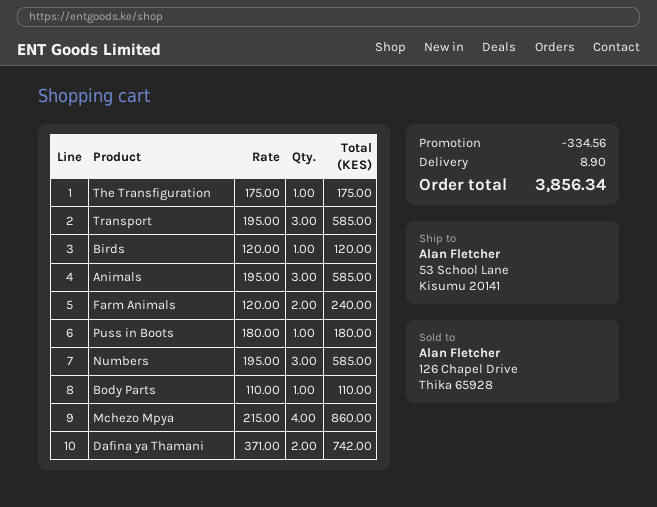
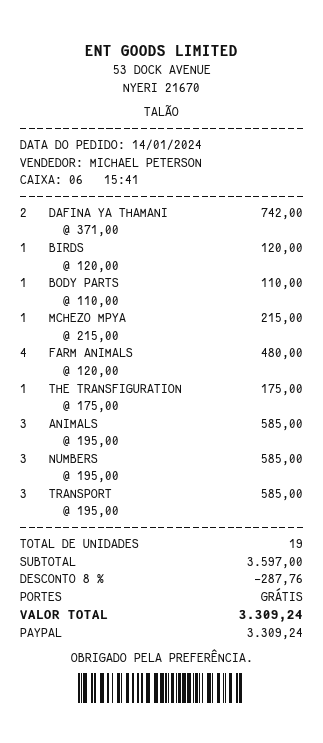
Farm Animals: 2 x 120.00 = 240.00 -> 4 x 120.00 = 480.00
Puss in Boots: 1 x 180.00 = 180.00 -> none
Mchezo Mpya: 4 x 215.00 = 860.00 -> 1 x 215.00 = 215.00
discount: 334.56 -> 287.76
shipping: 8.90 -> 0.00
total: 3856.34 -> 3309.24

